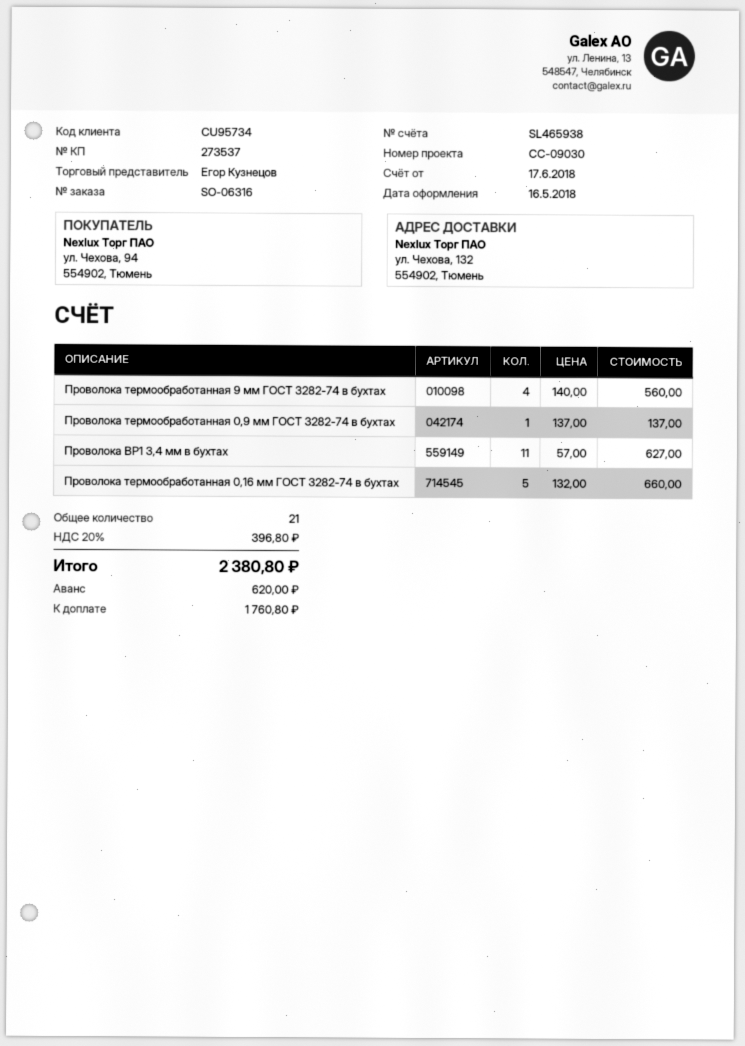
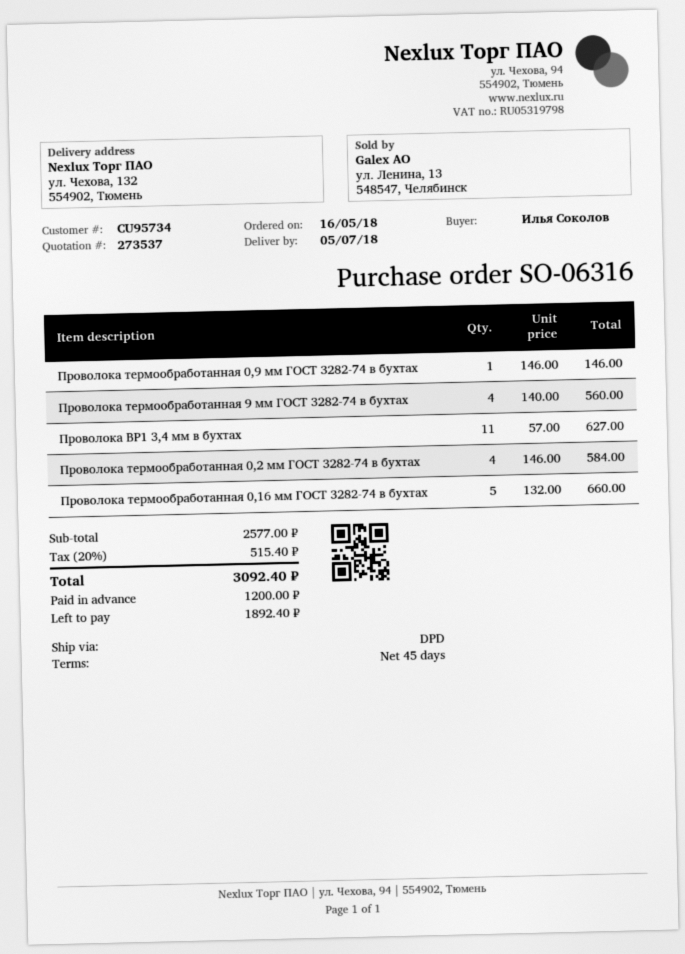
Проволока термообработанная 0,9 мм ГОСТ 3282-74 в бухтах: 1 x 137.00 = 137.00 -> 1 x 146.00 = 146.00
Проволока термообработанная 0,2 мм ГОСТ 3282-74 в бухтах: none -> 4 x 146.00 = 584.00
tax: 20% = 396.80 -> 20% = 515.40
total: 2380.80 -> 3092.40
deposit: 620.00 -> 1200.00
balance: 1760.80 -> 1892.40

